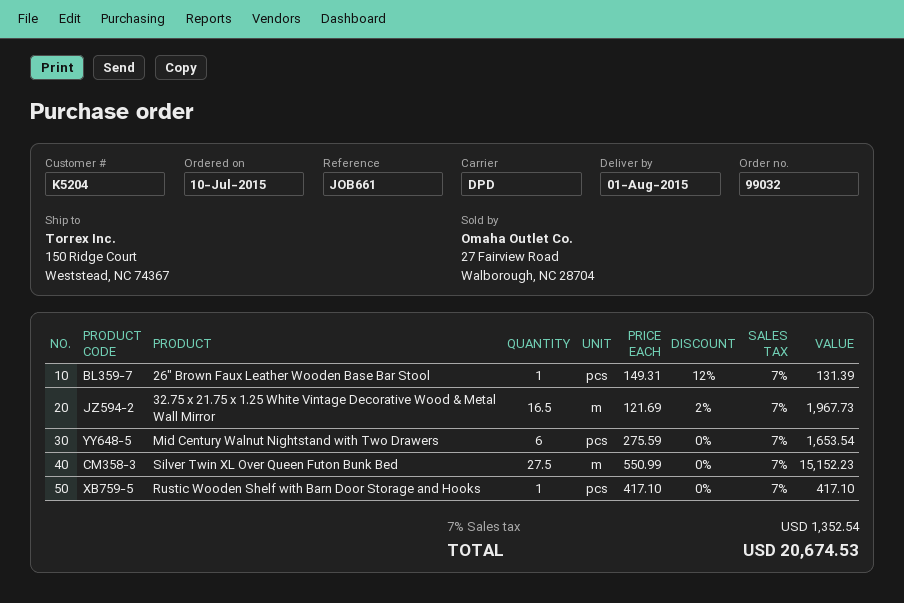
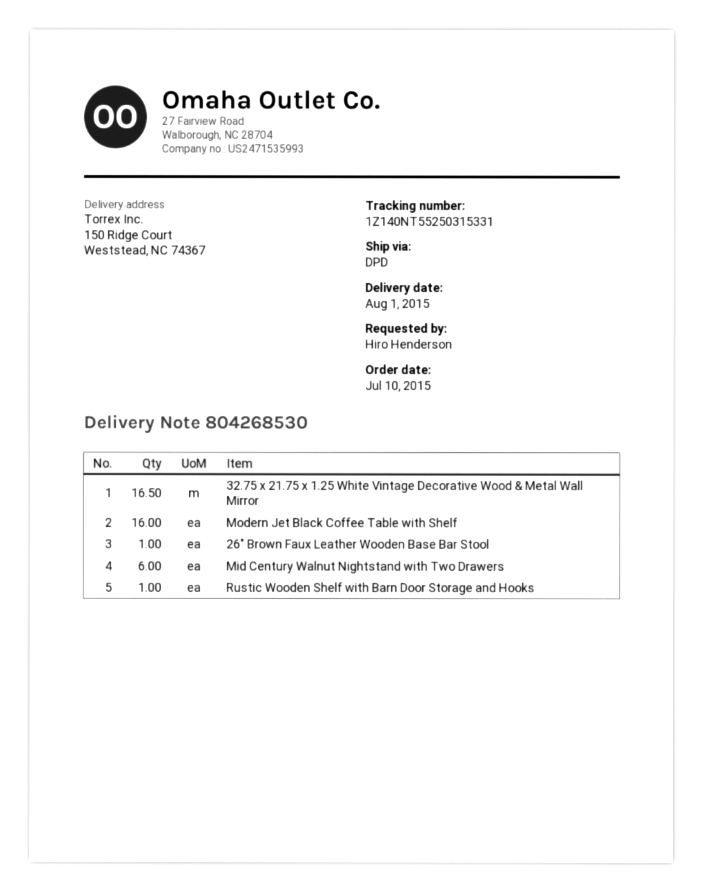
Silver Twin XL Over Queen Futon Bunk Bed: 27.5 -> none
Modern Jet Black Coffee Table with Shelf: none -> 16

